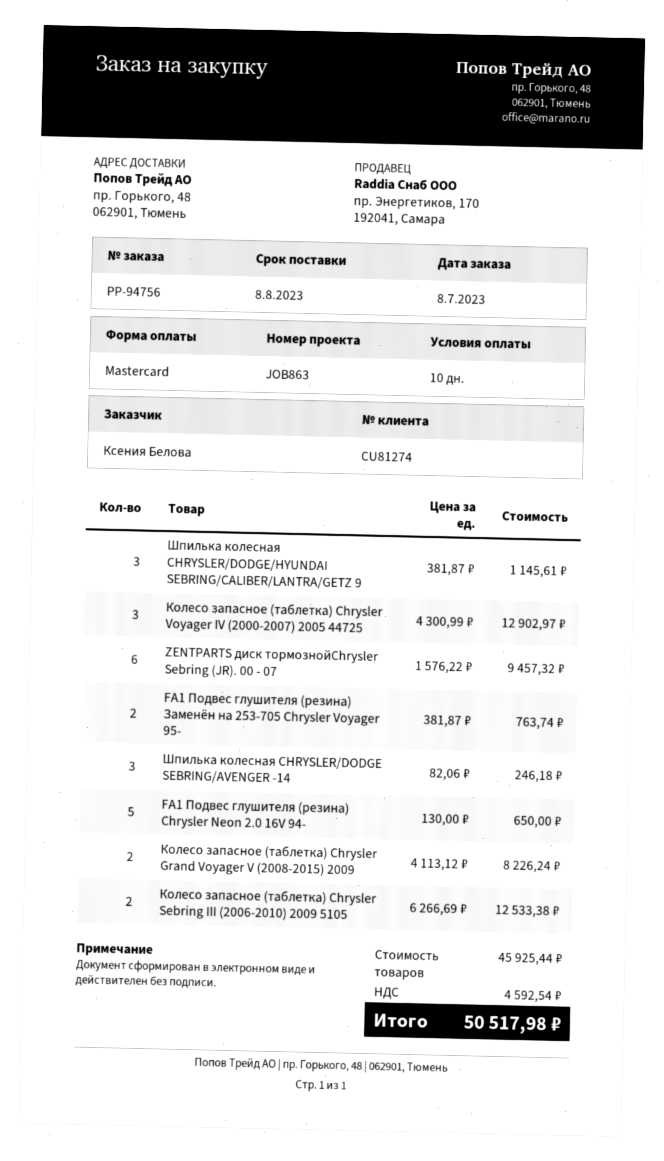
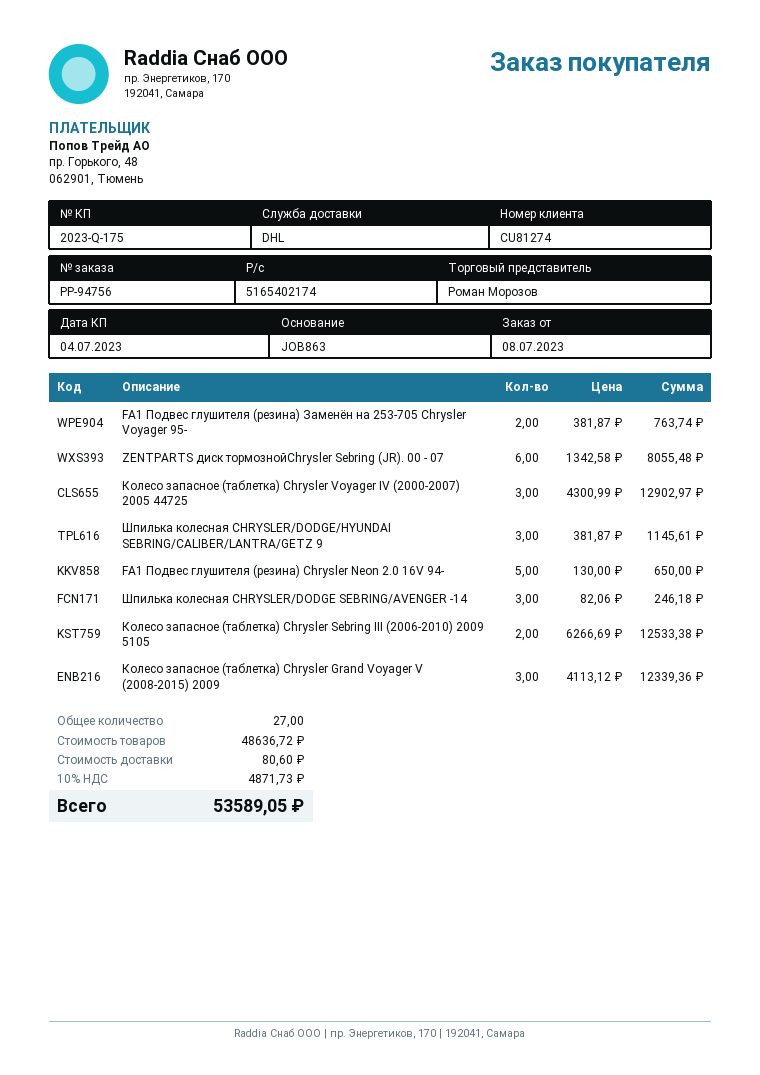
ZENTPARTS диск тормознойChrysler Sebring (JR). 00 - 07: 6 x 1576.22 = 9457.32 -> 6 x 1342.58 = 8055.48
Колесо запасное (таблетка) Chrysler Grand Voyager V (2008-2015) 2009: 2 x 4113.12 = 8226.24 -> 3 x 4113.12 = 12339.36
subtotal: 45925.44 -> 48636.72
shipping: none -> 80.60
tax: 4592.54 -> 4871.73
total: 50517.98 -> 53589.05

